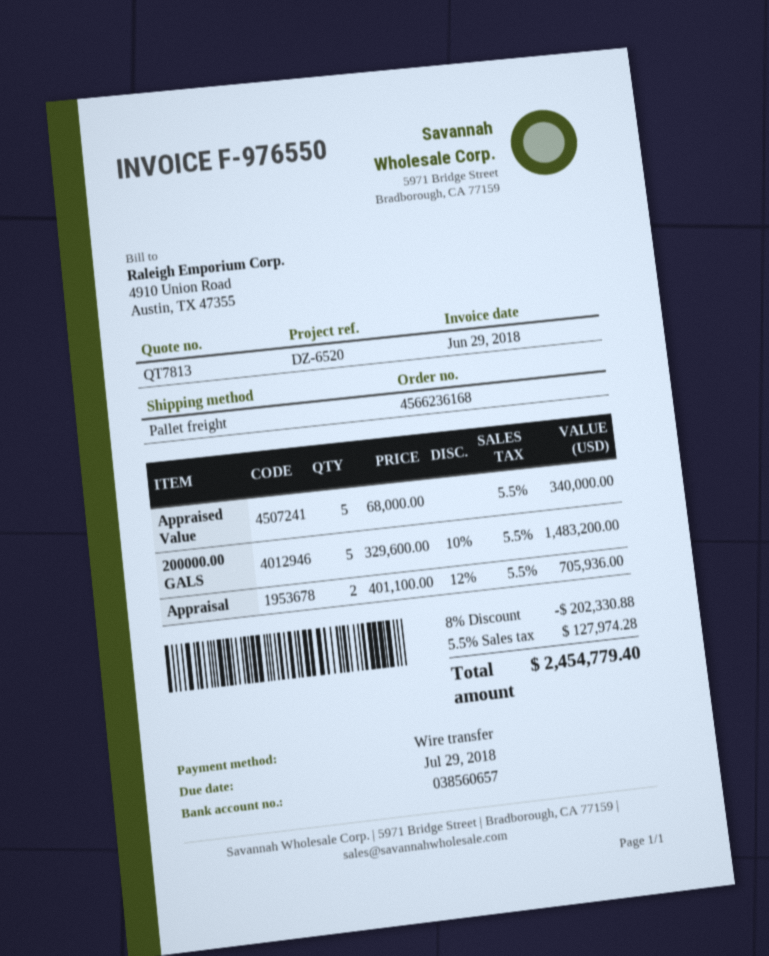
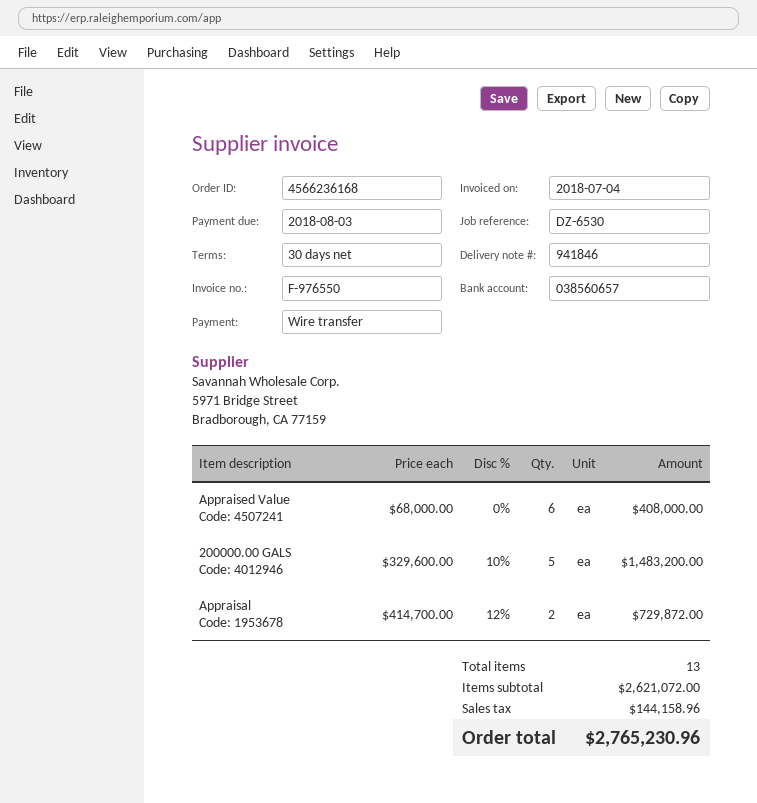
invoice date: 2018-06-29 -> 2018-07-04
due date: 2018-07-29 -> 2018-08-03
reference: DZ-6520 -> DZ-6530
Appraised Value: 5 x 68000.00 = 340000.00 -> 6 x 68000.00 = 408000.00
Appraisal: 2 x 401100.00 - 12% = 705936.00 -> 2 x 414700.00 - 12% = 729872.00
discount: 8% = 202330.88 -> none
tax: 127974.28 -> 144158.96
total: 2454779.40 -> 2765230.96

